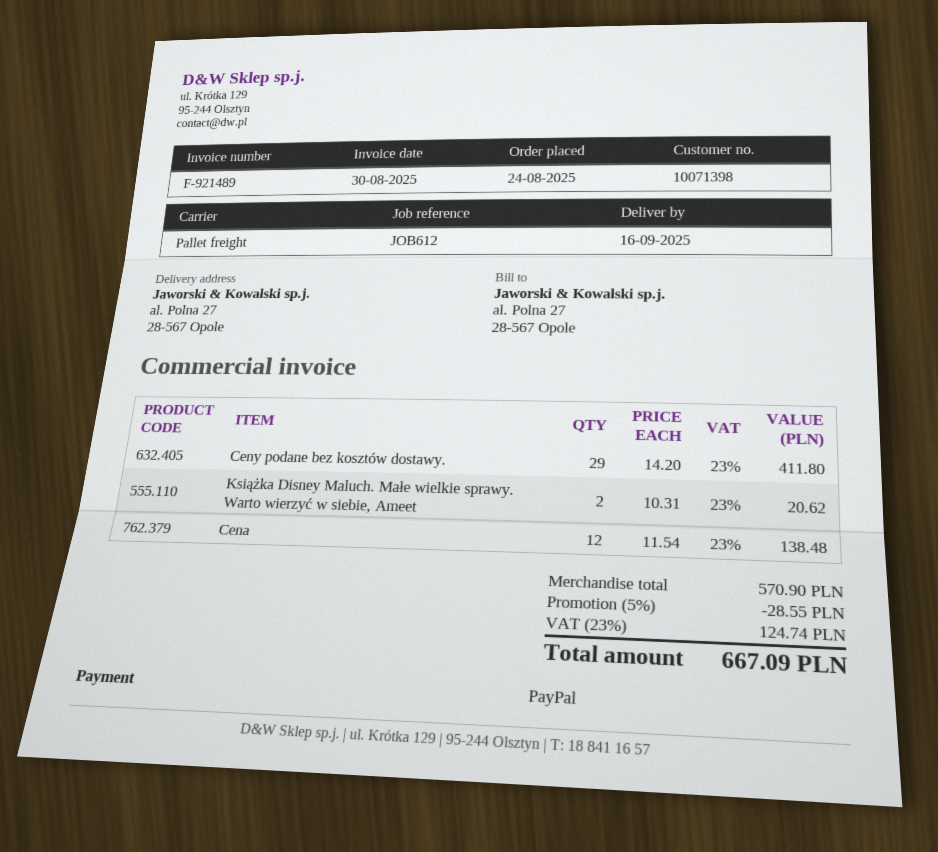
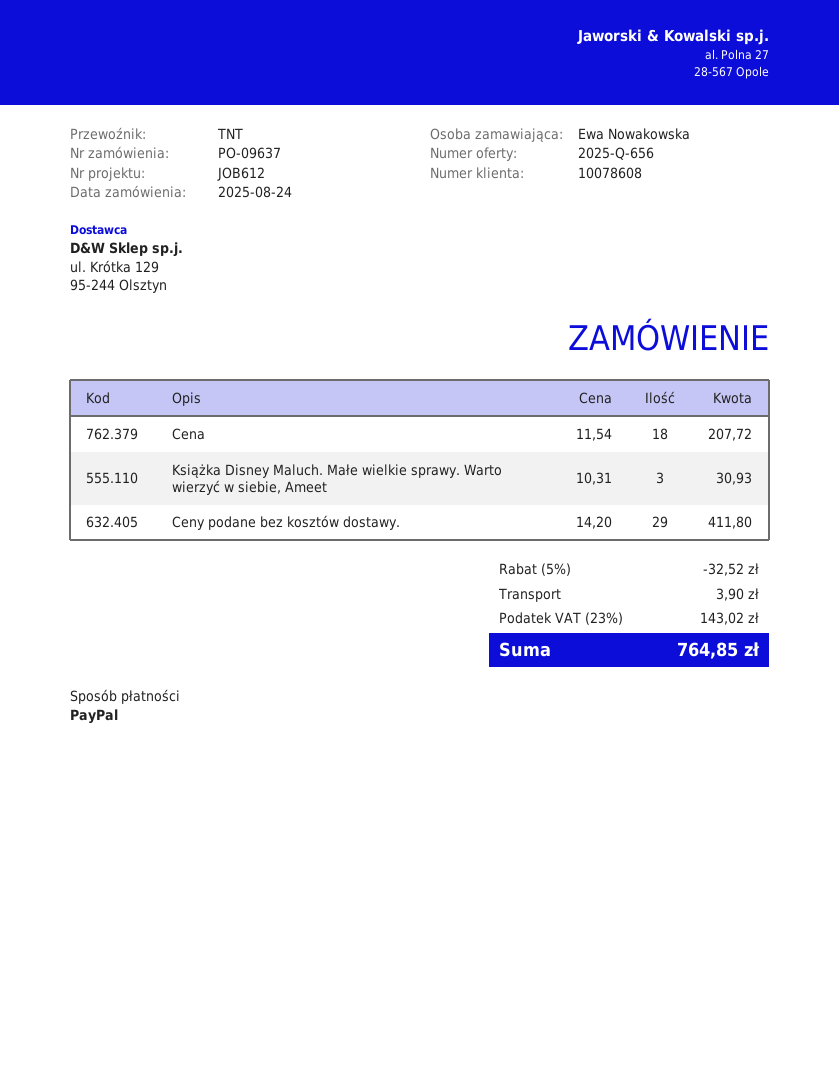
customer number: 10071398 -> 10078608
shipping method: pallet freight -> TNT
Książka Disney Maluch. Małe wielkie sprawy. Warto wierzyć w siebie, Ameet: 2 x 10.31 = 20.62 -> 3 x 10.31 = 30.93
Cena: 12 x 11.54 = 138.48 -> 18 x 11.54 = 207.72
discount: 5% = 28.55 -> 5% = 32.52
shipping: none -> 3.90
tax: 23% = 124.74 -> 23% = 143.02
total: 667.09 -> 764.85

